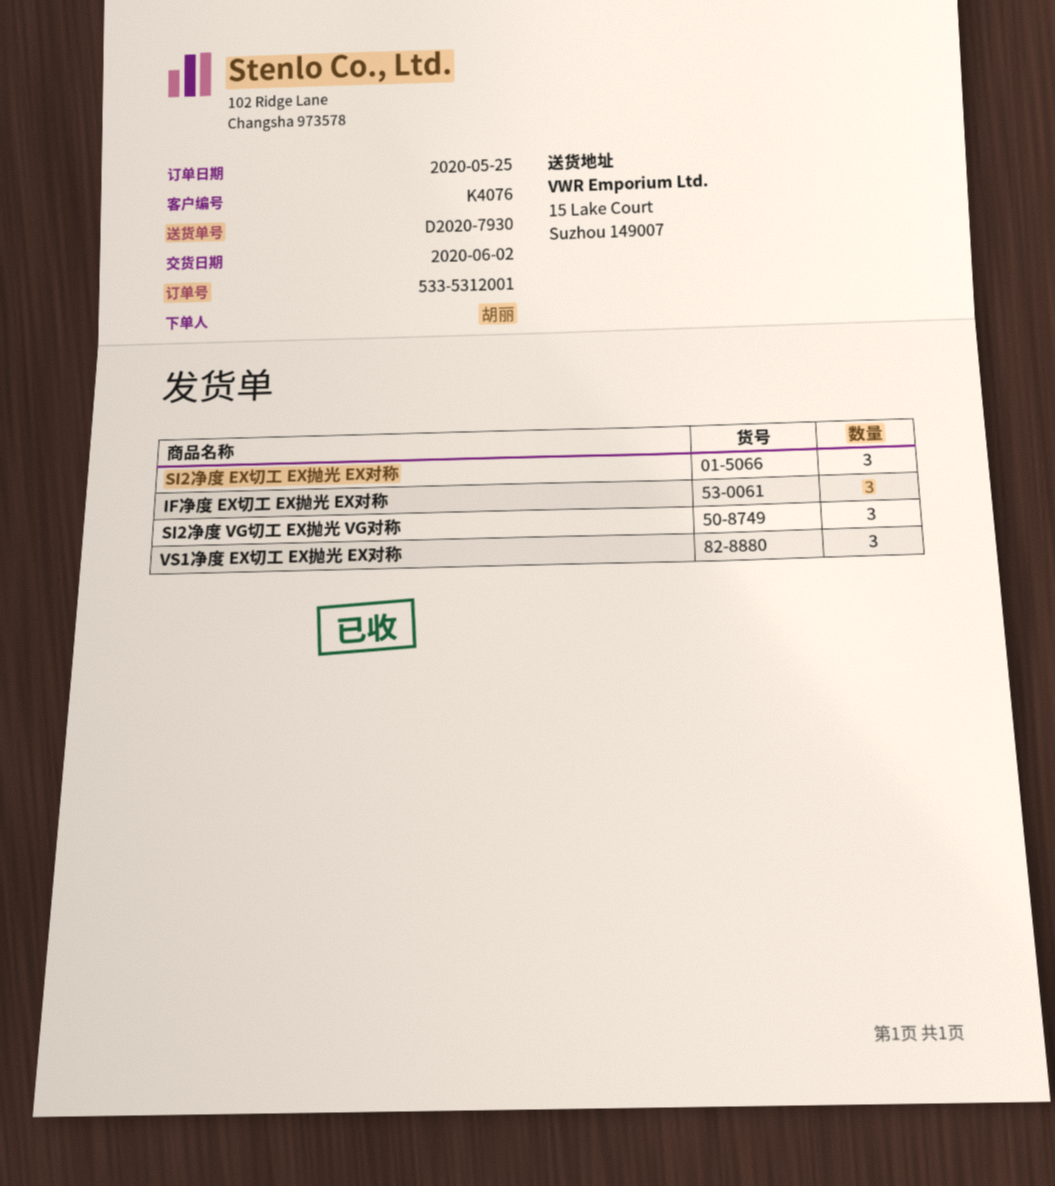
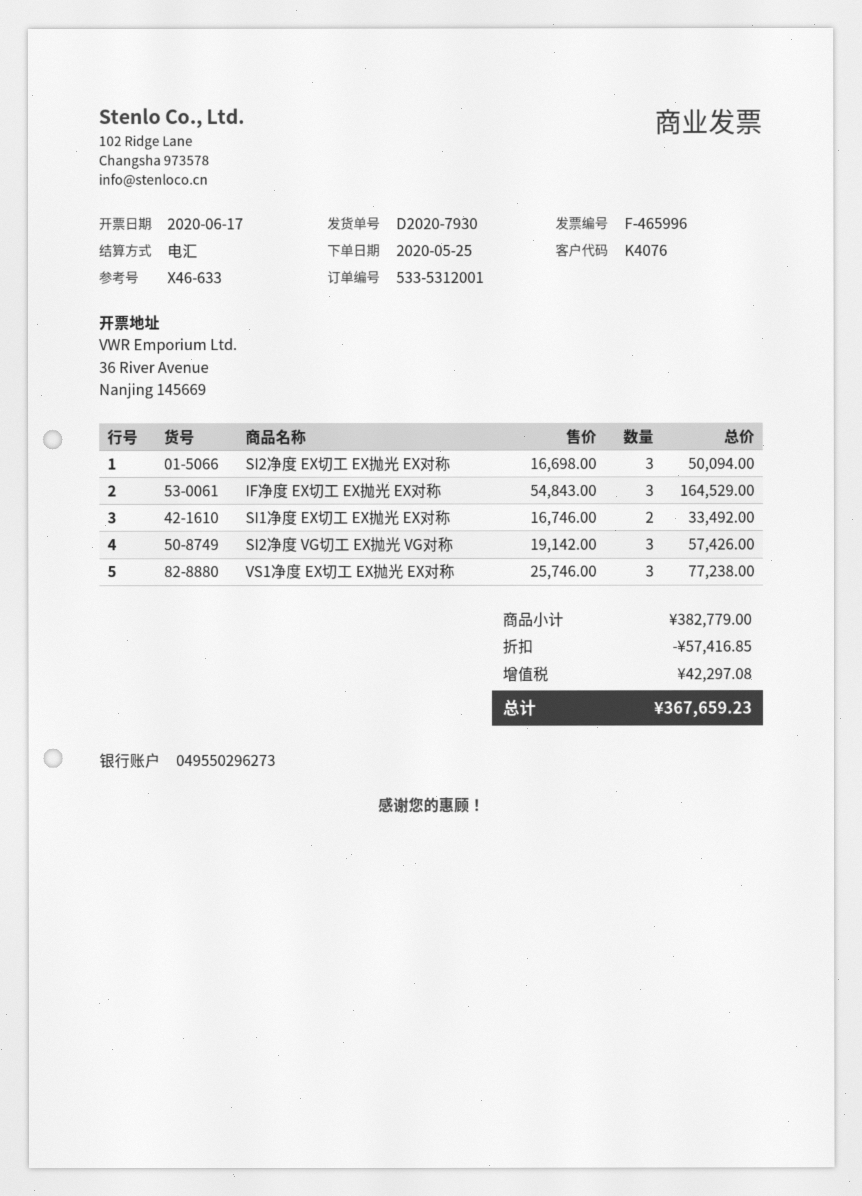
SI1净度 EX切工 EX抛光 EX对称: none -> 2

